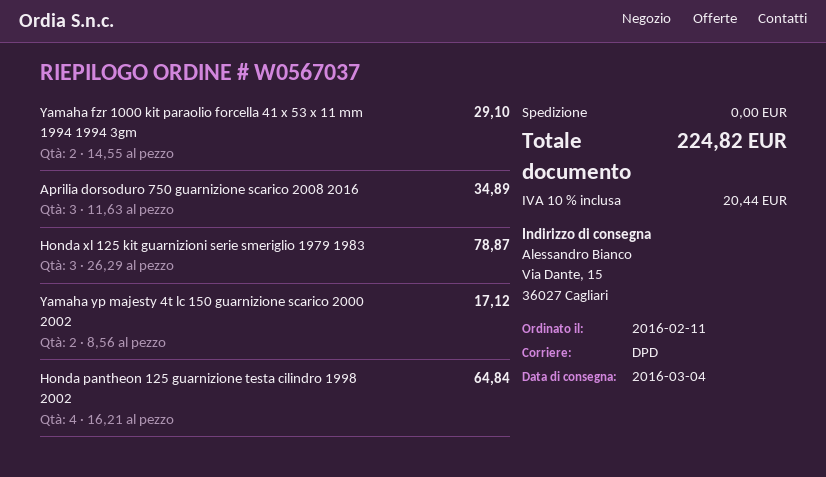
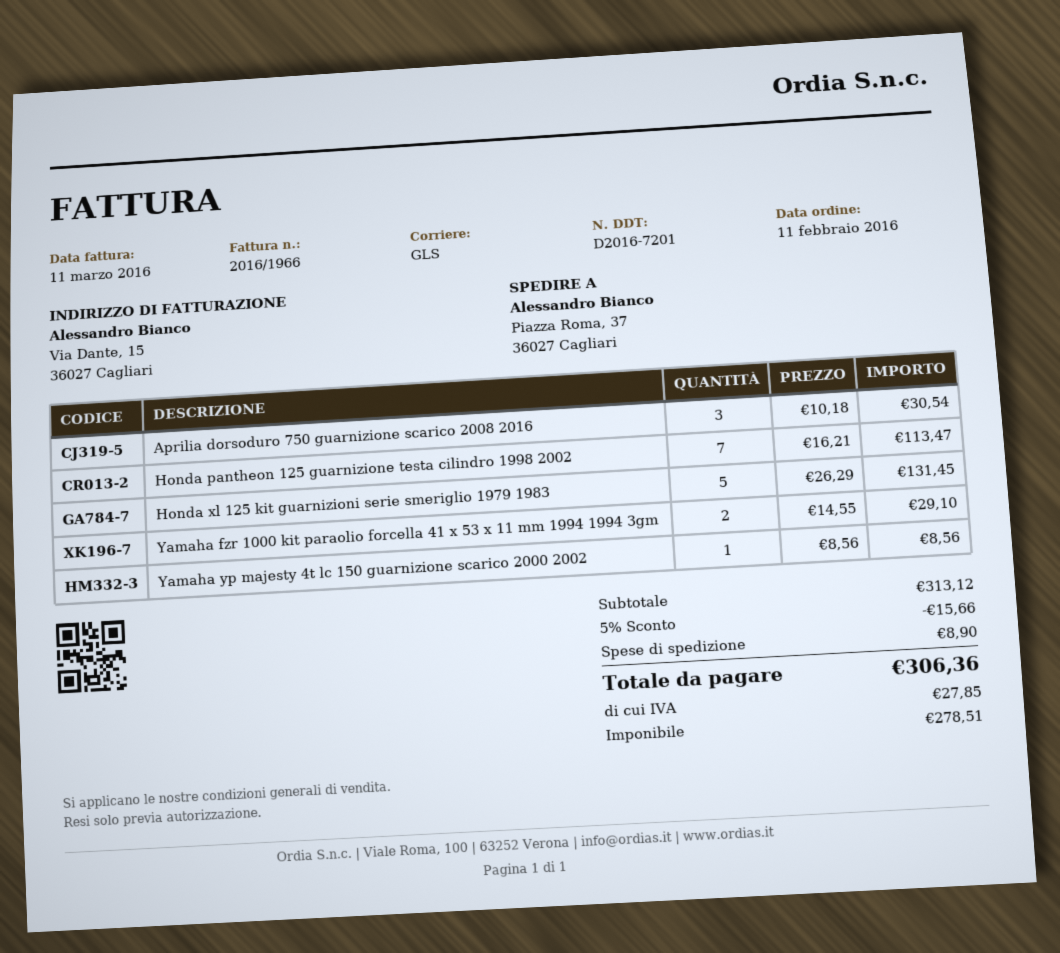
shipping method: DPD -> GLS
ship to: Via Dante, 15, 36027 Cagliari -> Piazza Roma, 37, 36027 Cagliari
Aprilia dorsoduro 750 guarnizione scarico 2008 2016: 3 x 11.63 = 34.89 -> 3 x 10.18 = 30.54
Honda xl 125 kit guarnizioni serie smeriglio 1979 1983: 3 x 26.29 = 78.87 -> 5 x 26.29 = 131.45
Yamaha yp majesty 4t lc 150 guarnizione scarico 2000 2002: 2 x 8.56 = 17.12 -> 1 x 8.56 = 8.56
Honda pantheon 125 guarnizione testa cilindro 1998 2002: 4 x 16.21 = 64.84 -> 7 x 16.21 = 113.47
discount: none -> 5% = 15.66
shipping: 0.00 -> 8.90
tax: 20.44 -> 27.85
total: 224.82 -> 306.36

